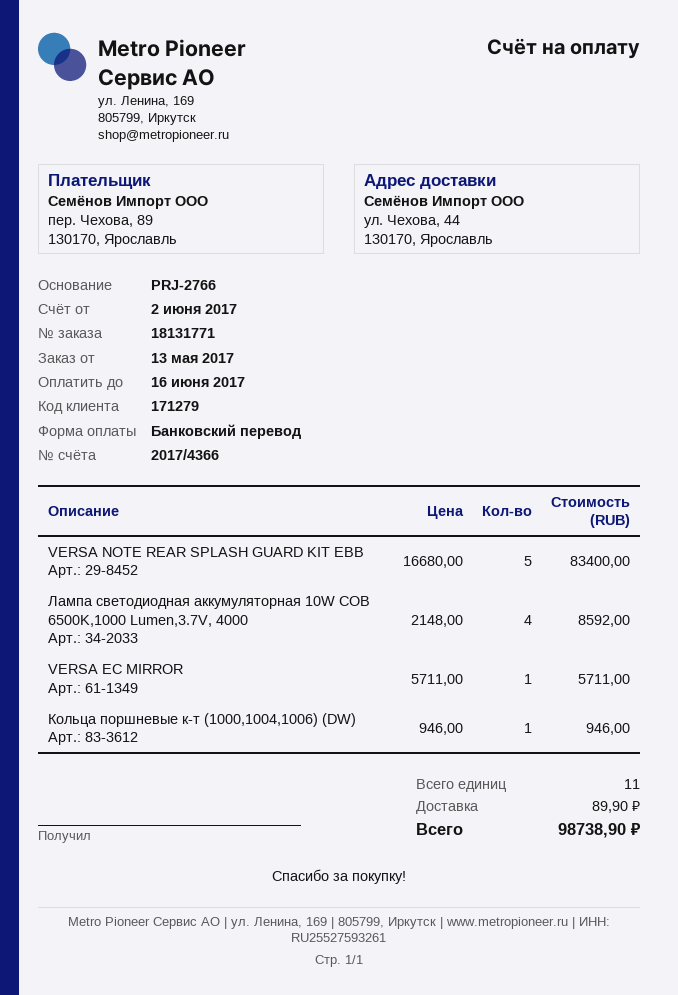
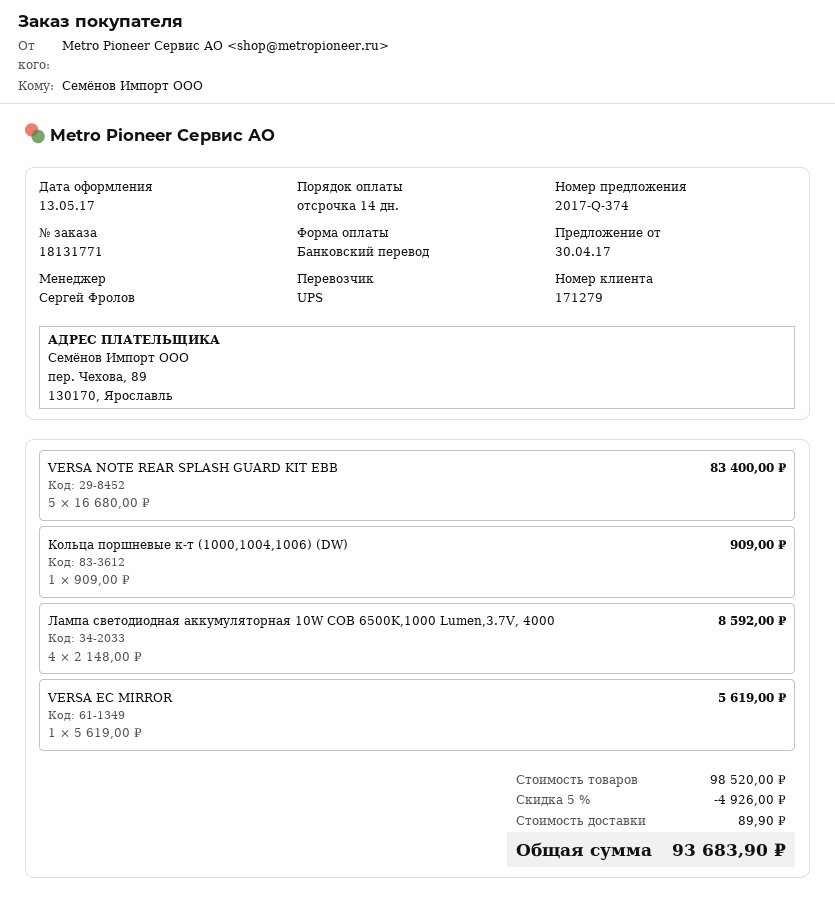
VERSA EC MIRROR: 1 x 5711.00 = 5711.00 -> 1 x 5619.00 = 5619.00
Кольца поршневые к-т (1000,1004,1006) (DW): 1 x 946.00 = 946.00 -> 1 x 909.00 = 909.00
discount: none -> 5% = 4926.00
total: 98738.90 -> 93683.90

